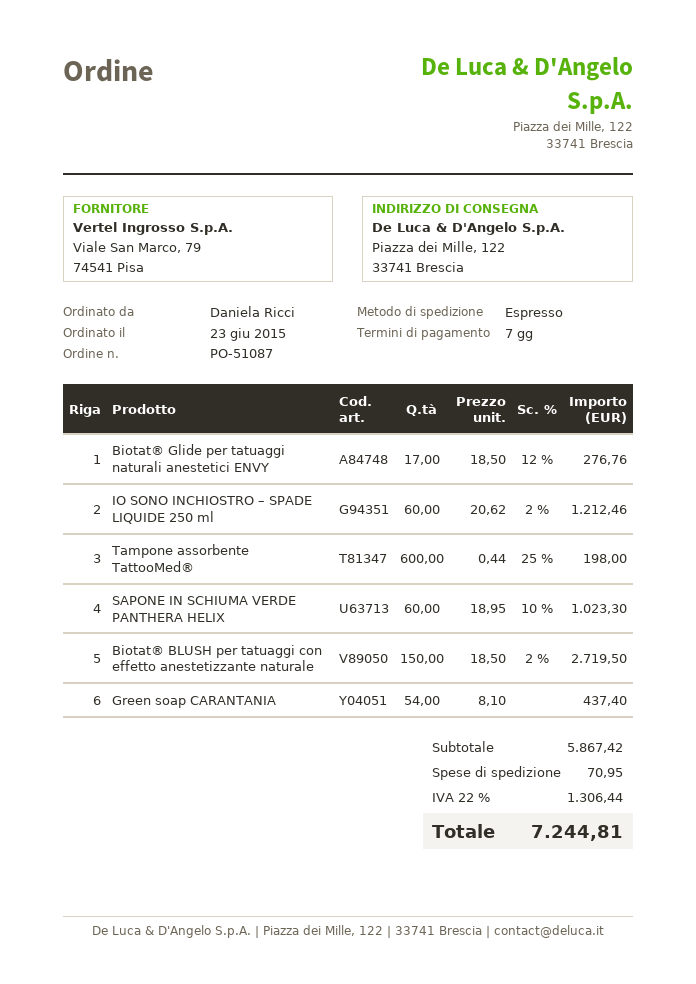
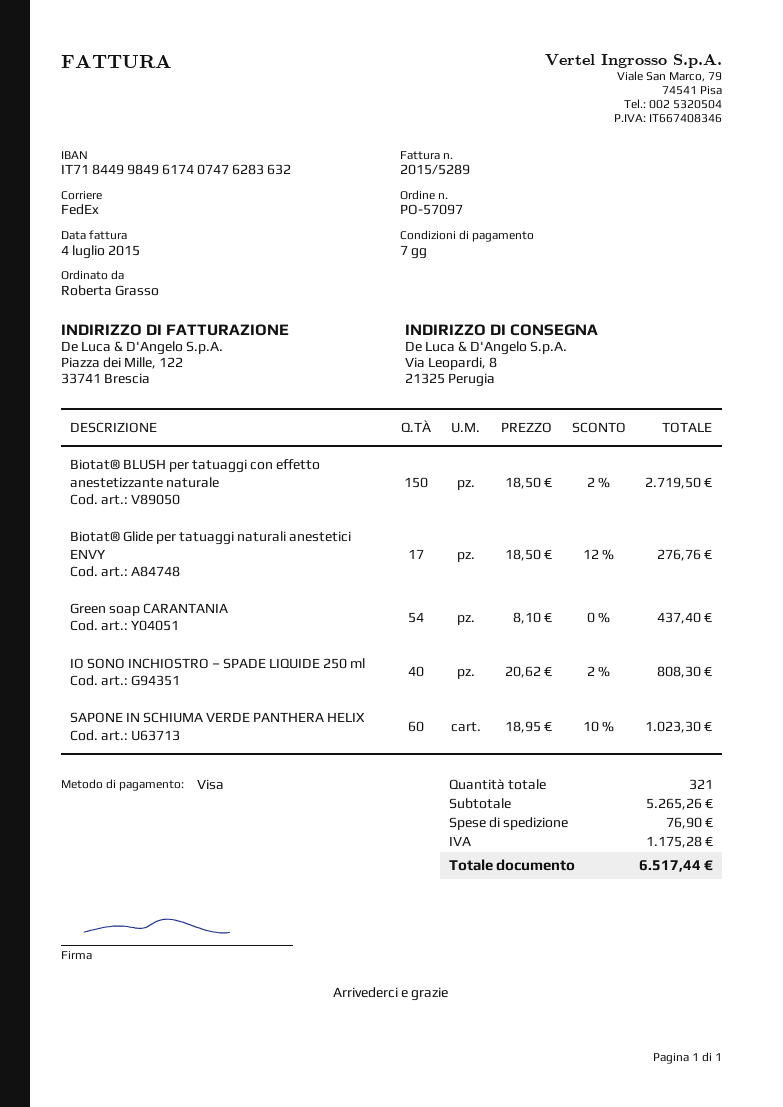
order number: PO-51087 -> PO-57097
ordered by: Daniela Ricci -> Roberta Grasso
shipping method: express -> FedEx
ship to: Piazza dei Mille, 122, 33741 Brescia -> Via Leopardi, 8, 21325 Perugia
IO SONO INCHIOSTRO – SPADE LIQUIDE 250 ml: 60 x 20.62 - 2% = 1212.46 -> 40 x 20.62 - 2% = 808.30
Tampone assorbente TattooMed®: 600 x 0.44 - 25% = 198.00 -> none
subtotal: 5867.42 -> 5265.26
shipping: 70.95 -> 76.90
tax: 1306.44 -> 1175.28
total: 7244.81 -> 6517.44

